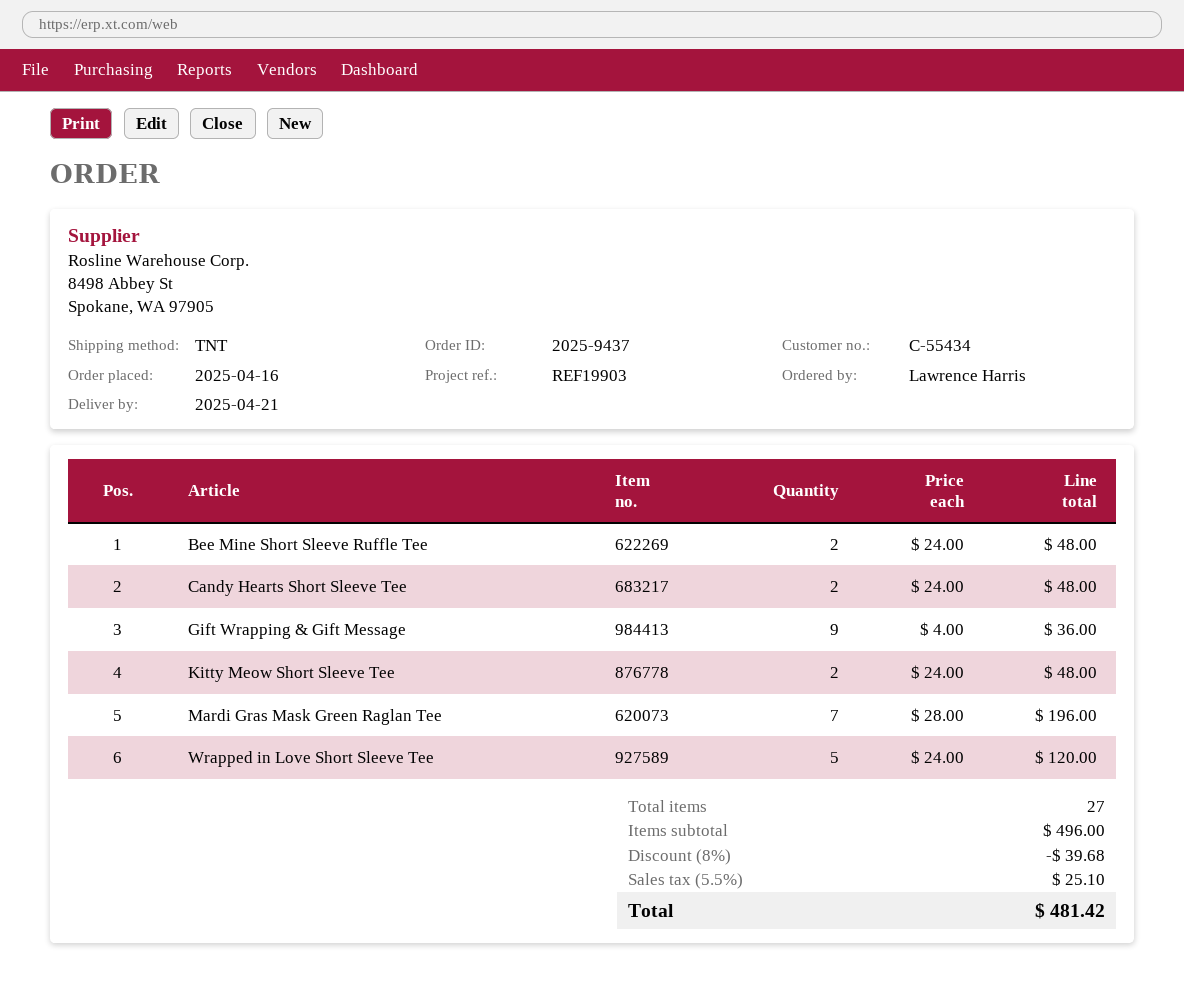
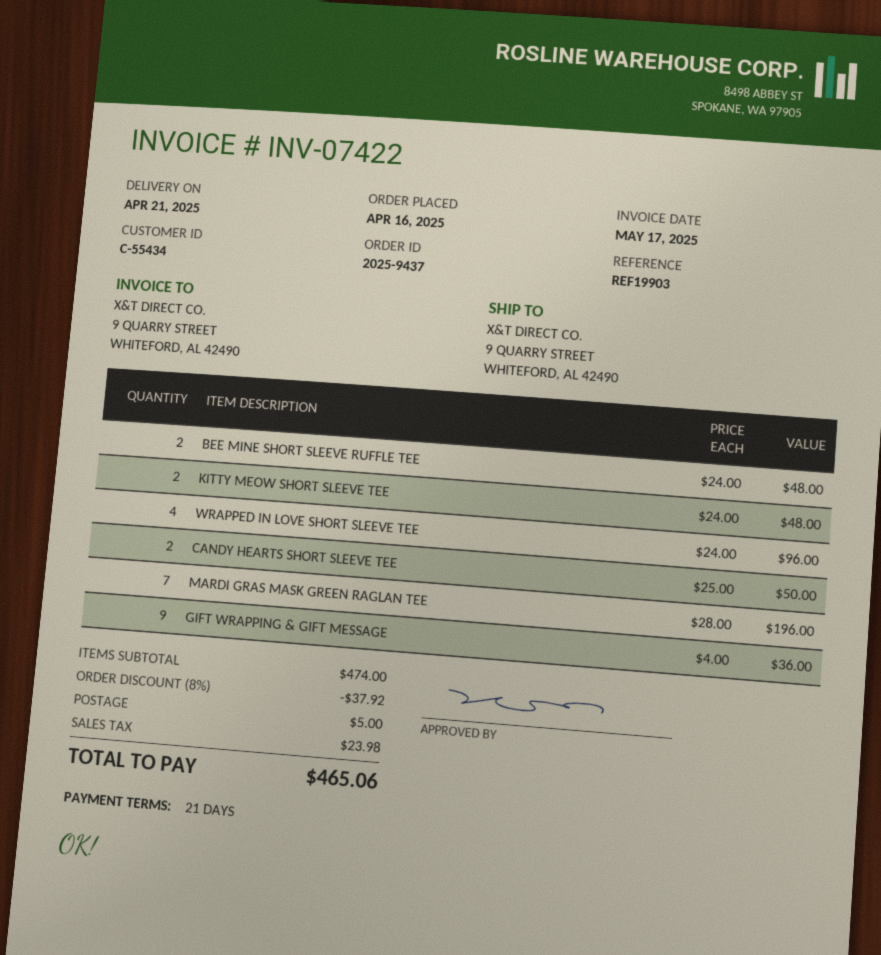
Candy Hearts Short Sleeve Tee: 2 x 24.00 = 48.00 -> 2 x 25.00 = 50.00
Wrapped in Love Short Sleeve Tee: 5 x 24.00 = 120.00 -> 4 x 24.00 = 96.00
subtotal: 496.00 -> 474.00
discount: 8% = 39.68 -> 8% = 37.92
shipping: none -> 5.00
tax: 25.10 -> 23.98
total: 481.42 -> 465.06

